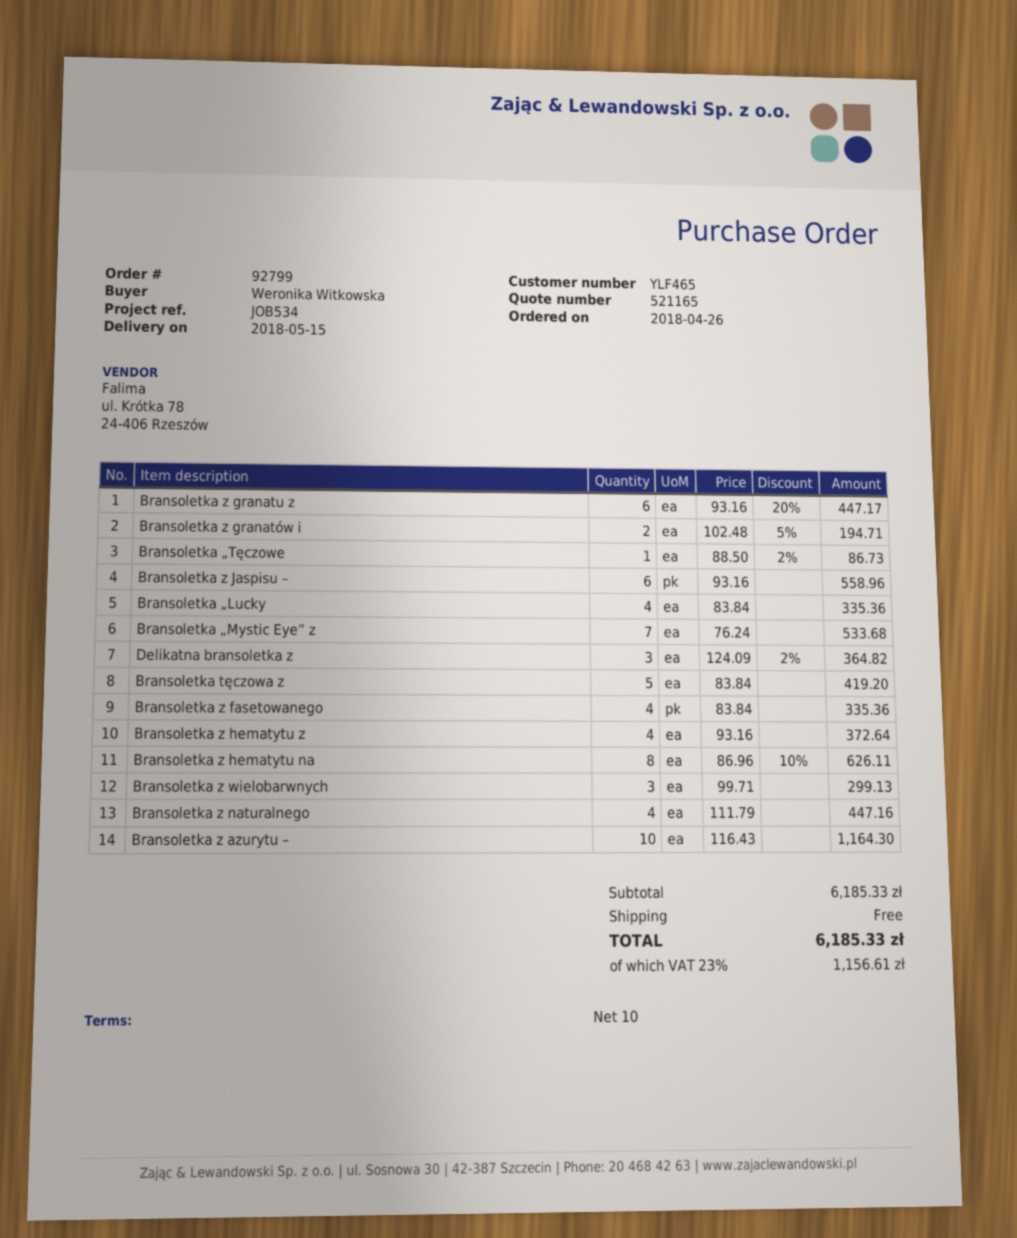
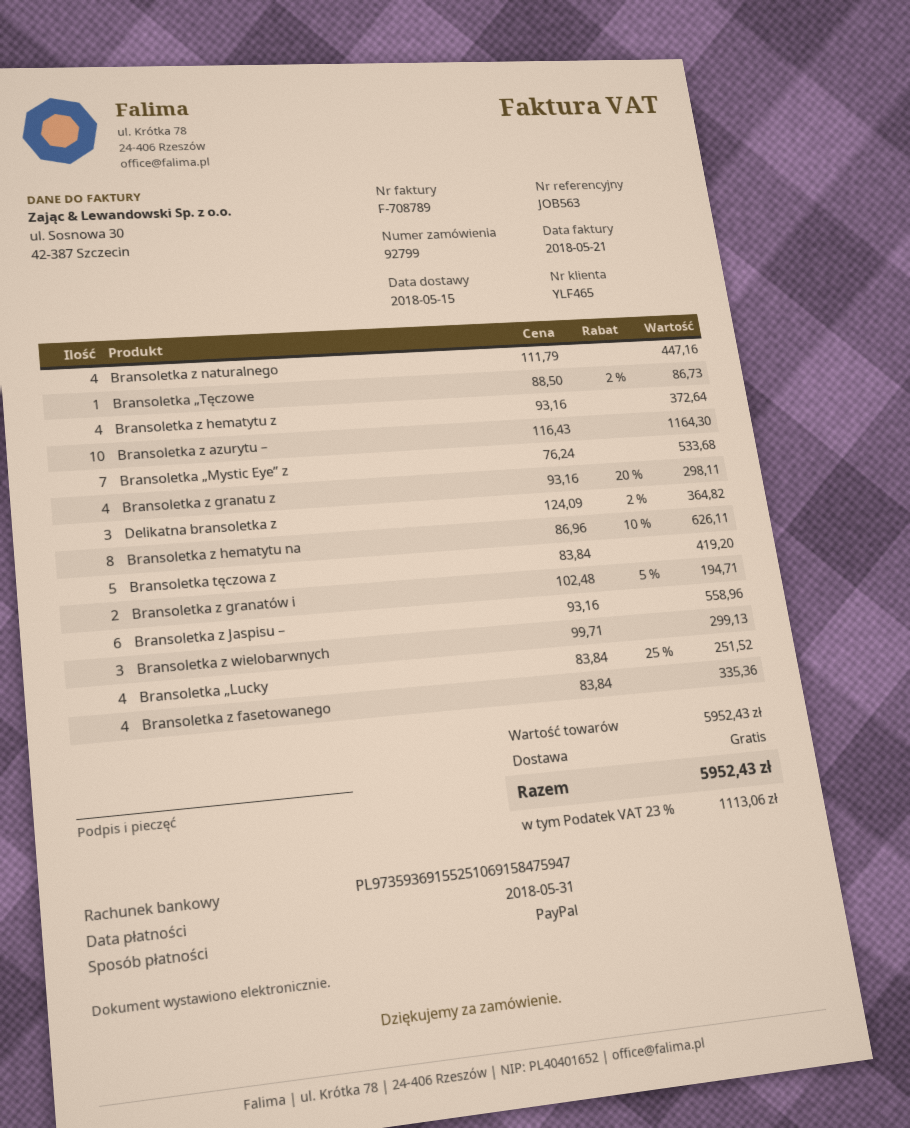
reference: JOB534 -> JOB563
Bransoletka z granatu z: 6 x 93.16 - 20% = 447.17 -> 4 x 93.16 - 20% = 298.11
Bransoletka „Lucky: 4 x 83.84 = 335.36 -> 4 x 83.84 - 25% = 251.52
subtotal: 6185.33 -> 5952.43
tax: 23% = 1156.61 -> 23% = 1113.06
total: 6185.33 -> 5952.43

